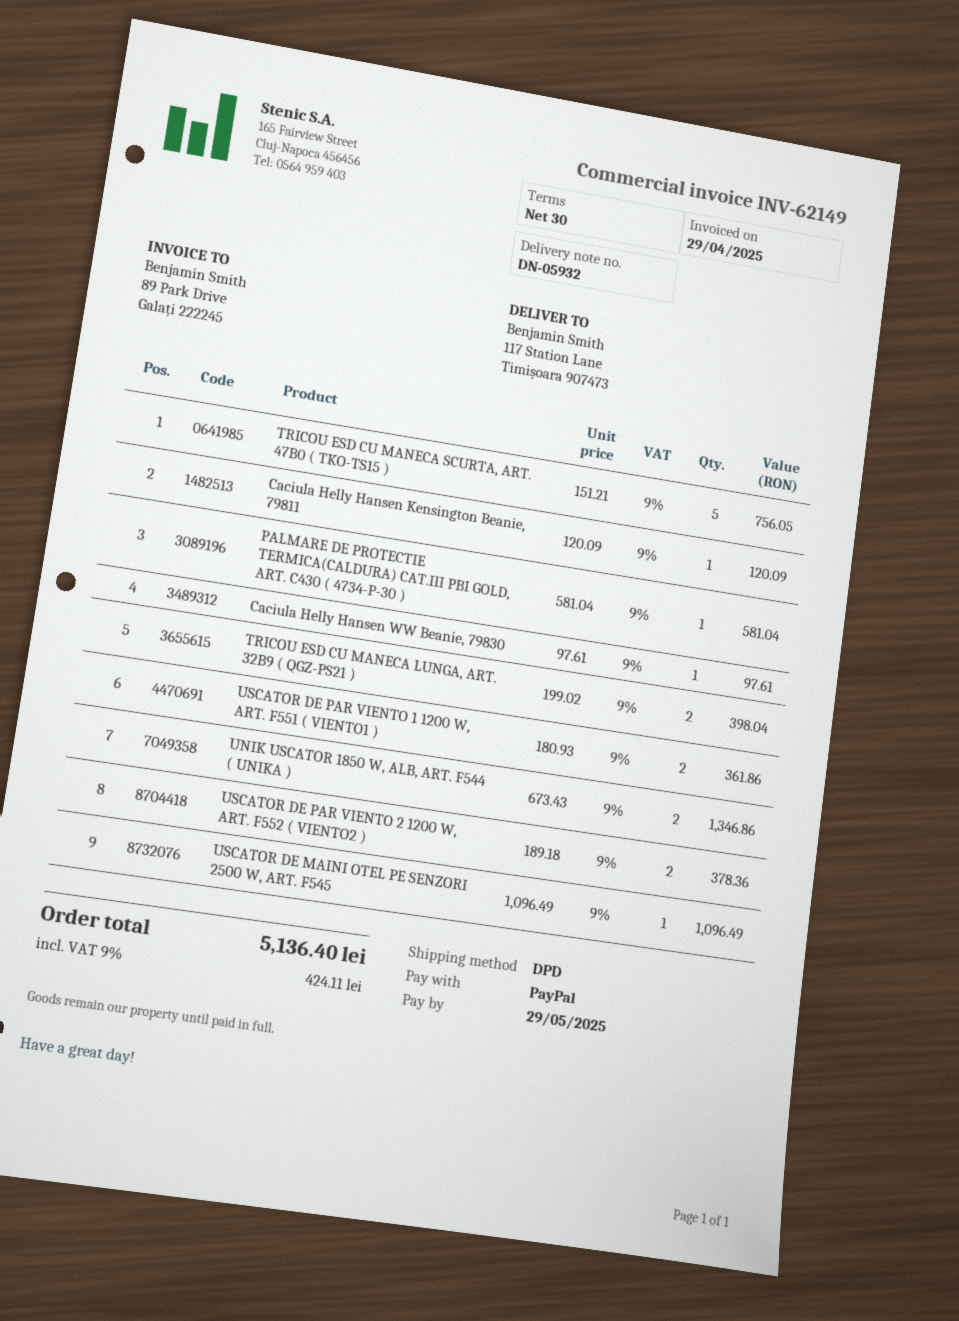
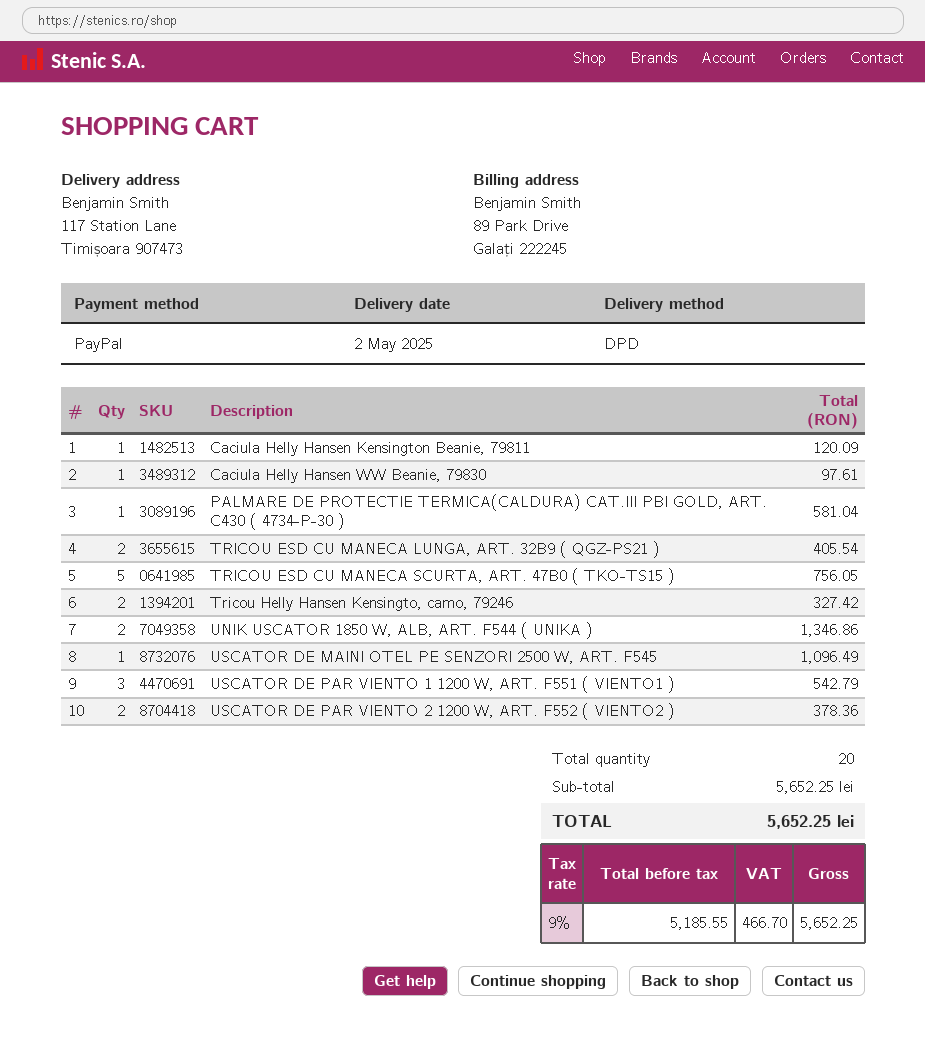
TRICOU ESD CU MANECA LUNGA, ART. 32B9 ( QGZ-PS21 ): 2 for 398.04 -> 2 for 405.54
USCATOR DE PAR VIENTO 1 1200 W, ART. F551 ( VIENTO1 ): 2 for 361.86 -> 3 for 542.79
Tricou Helly Hansen Kensingto, camo, 79246: none -> 2 for 327.42
tax: 9% = 424.11 -> 9% = 466.70
total: 5136.40 -> 5652.25

